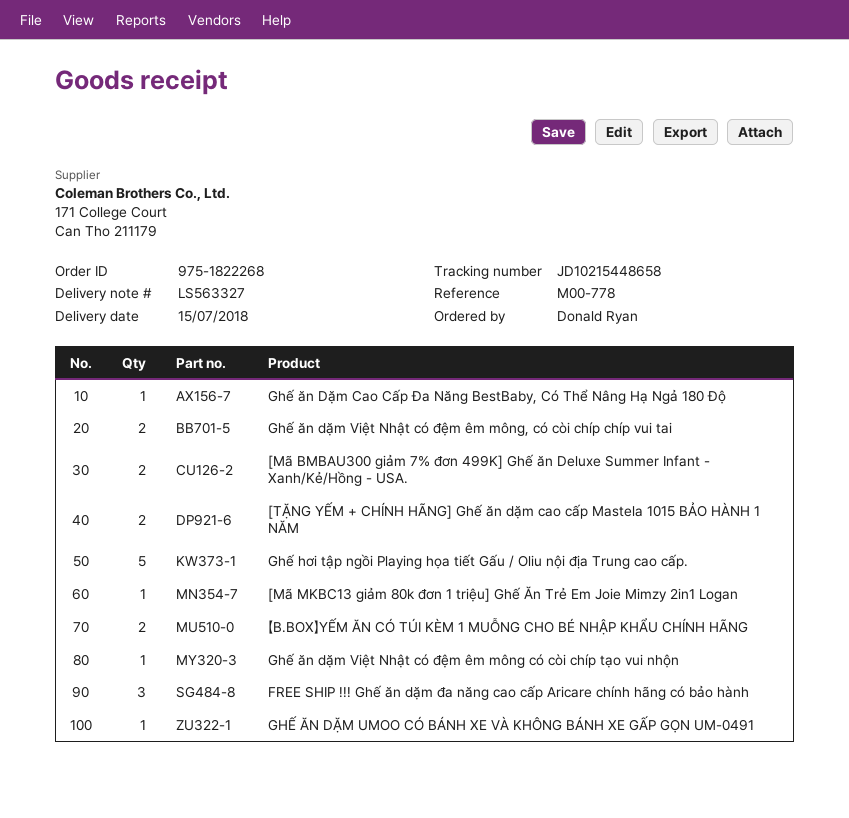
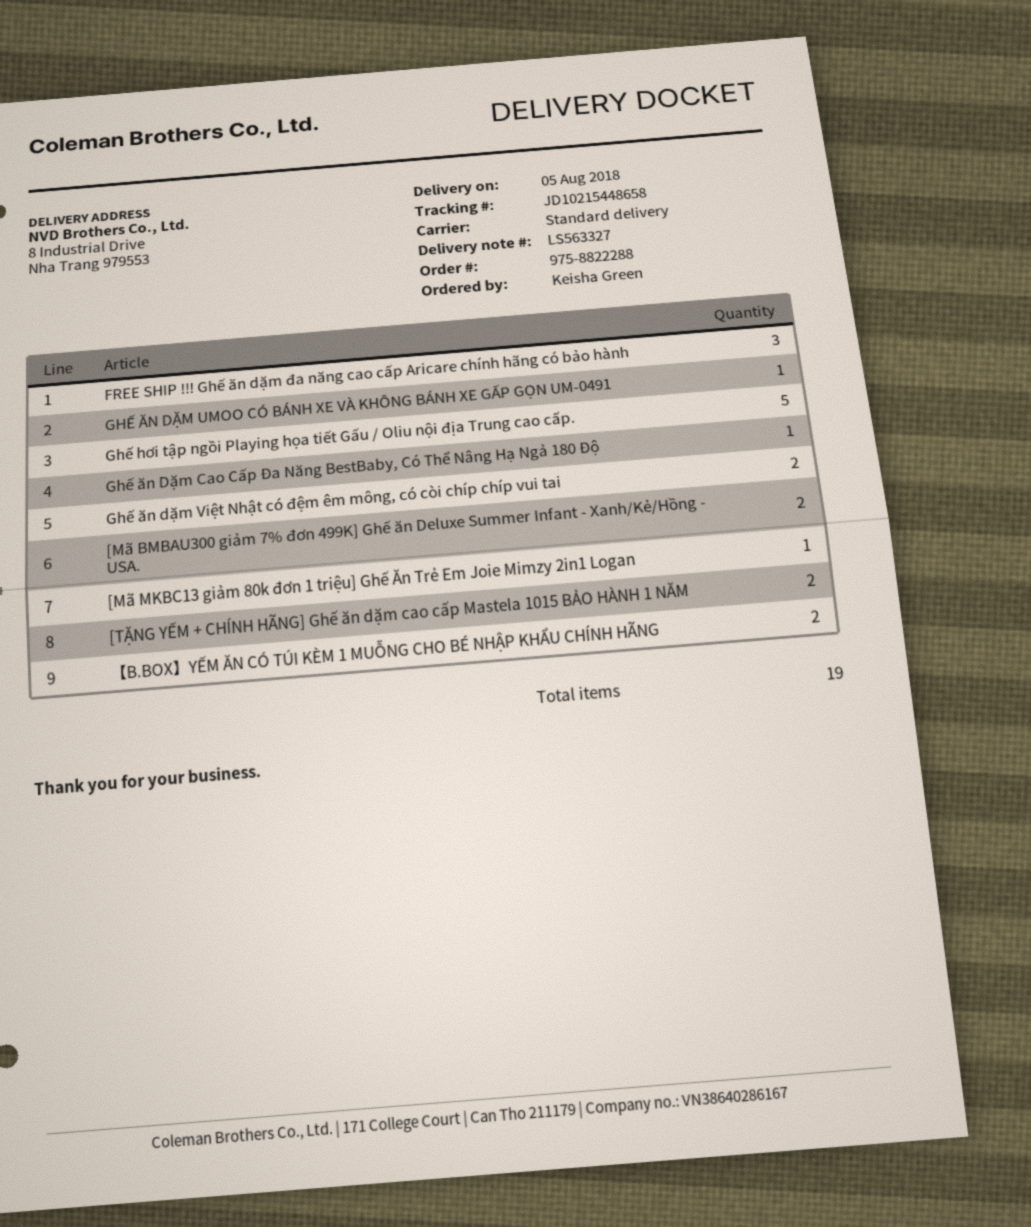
order number: 975-1822268 -> 975-8822288
delivery date: 2018-07-15 -> 2018-08-05
ordered by: Donald Ryan -> Keisha Green
Ghế ăn dặm Việt Nhật có đệm êm mông có còi chíp tạo vui nhộn: 1 -> none

